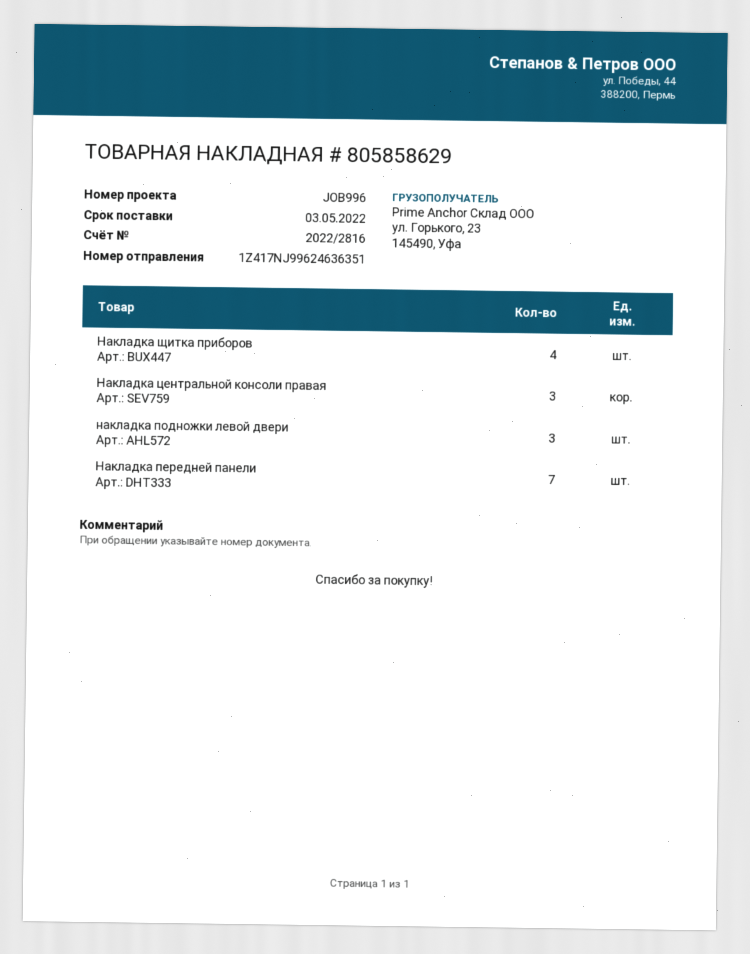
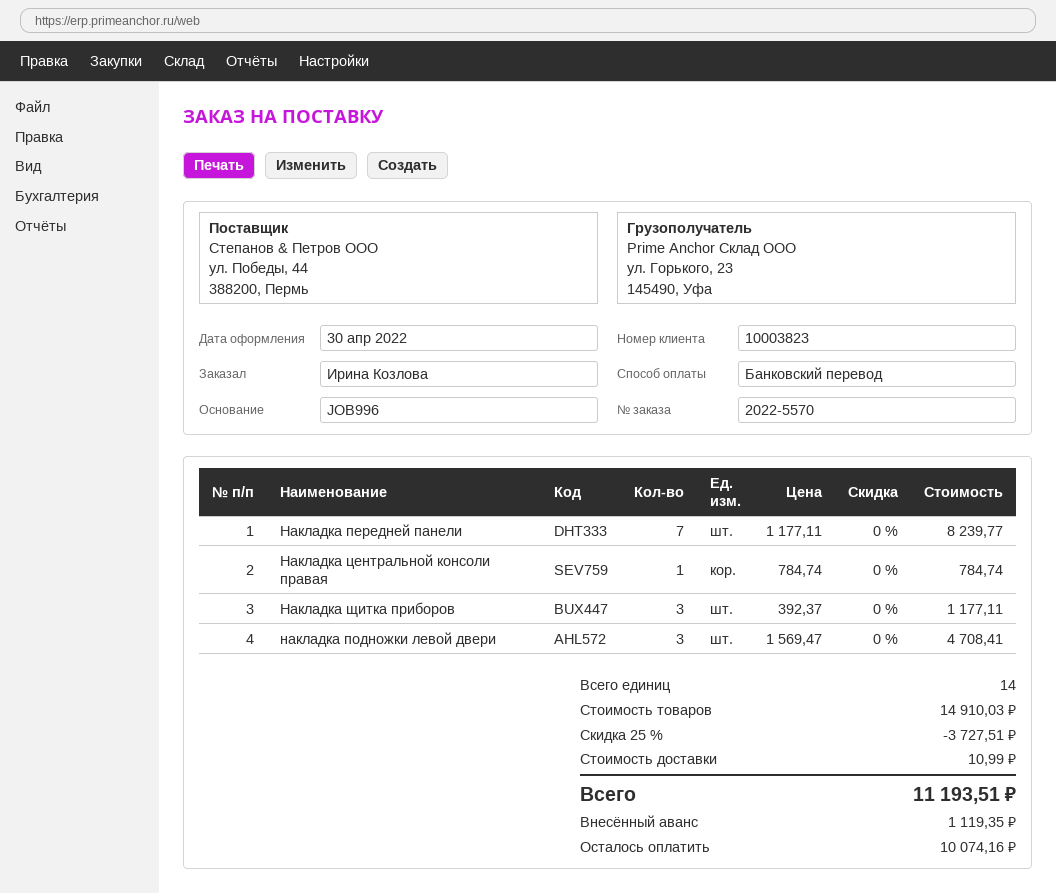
Накладка щитка приборов: 4 -> 3
Накладка центральной консоли правая: 3 -> 1

